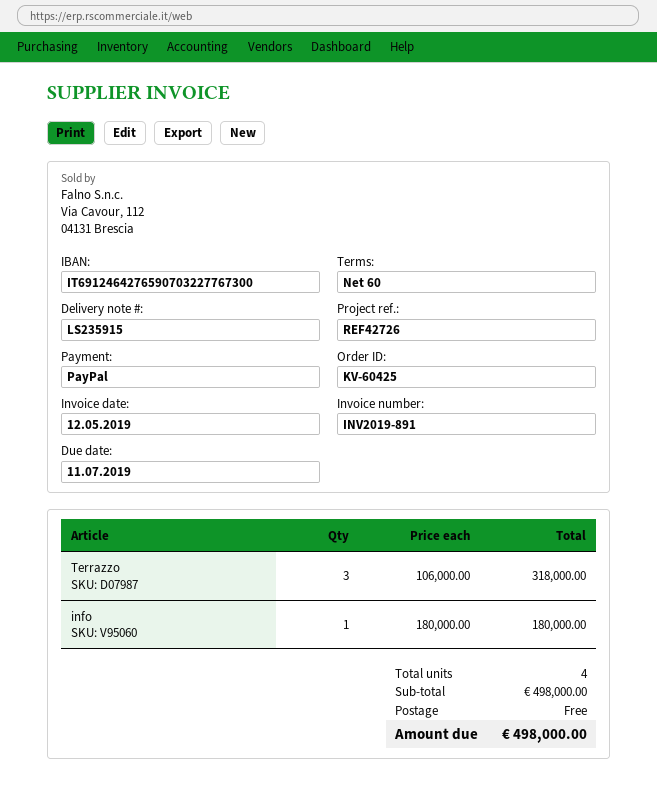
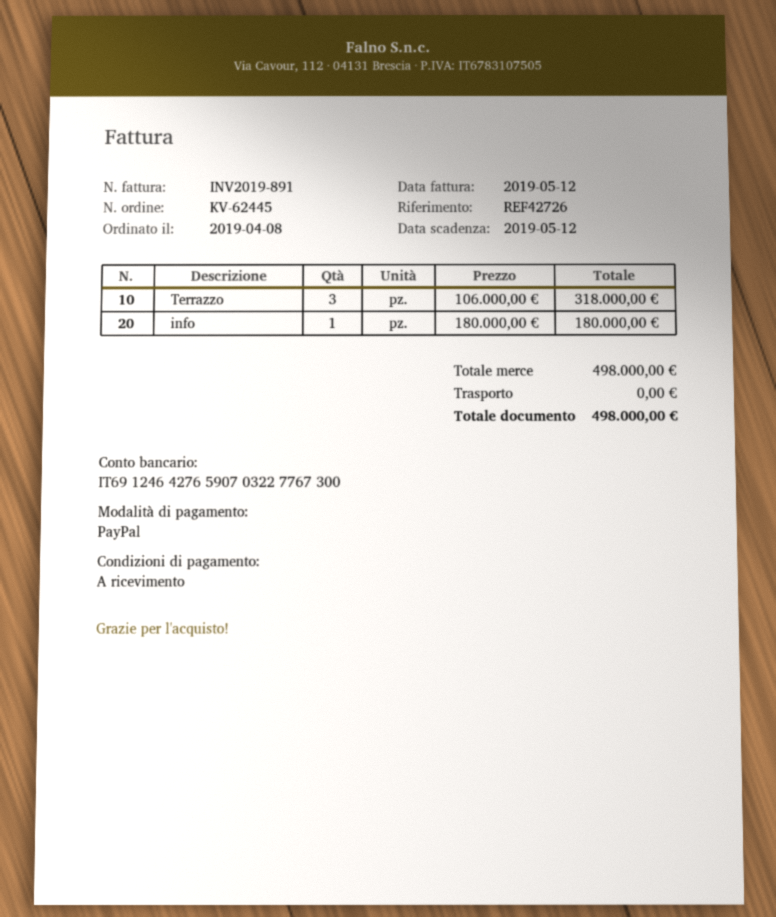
order number: KV-60425 -> KV-62445
payment terms: 60 days -> on receipt
due date: 2019-07-11 -> 2019-05-12

